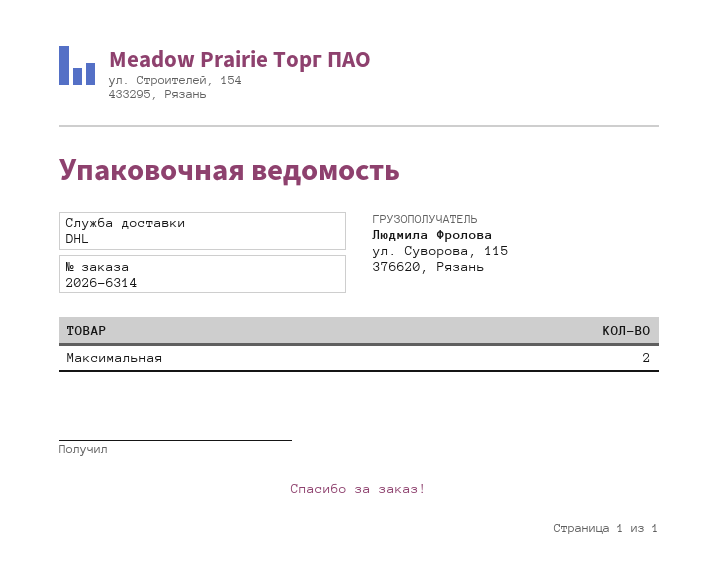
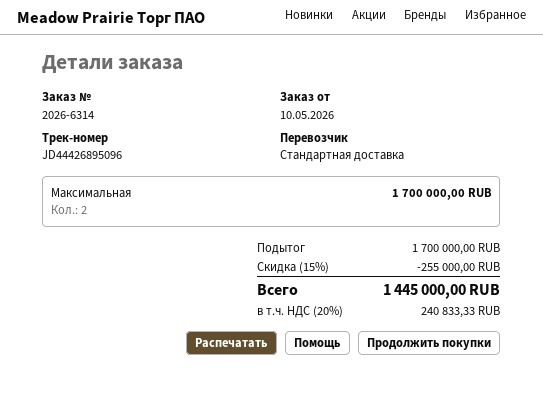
shipping method: DHL -> standard

